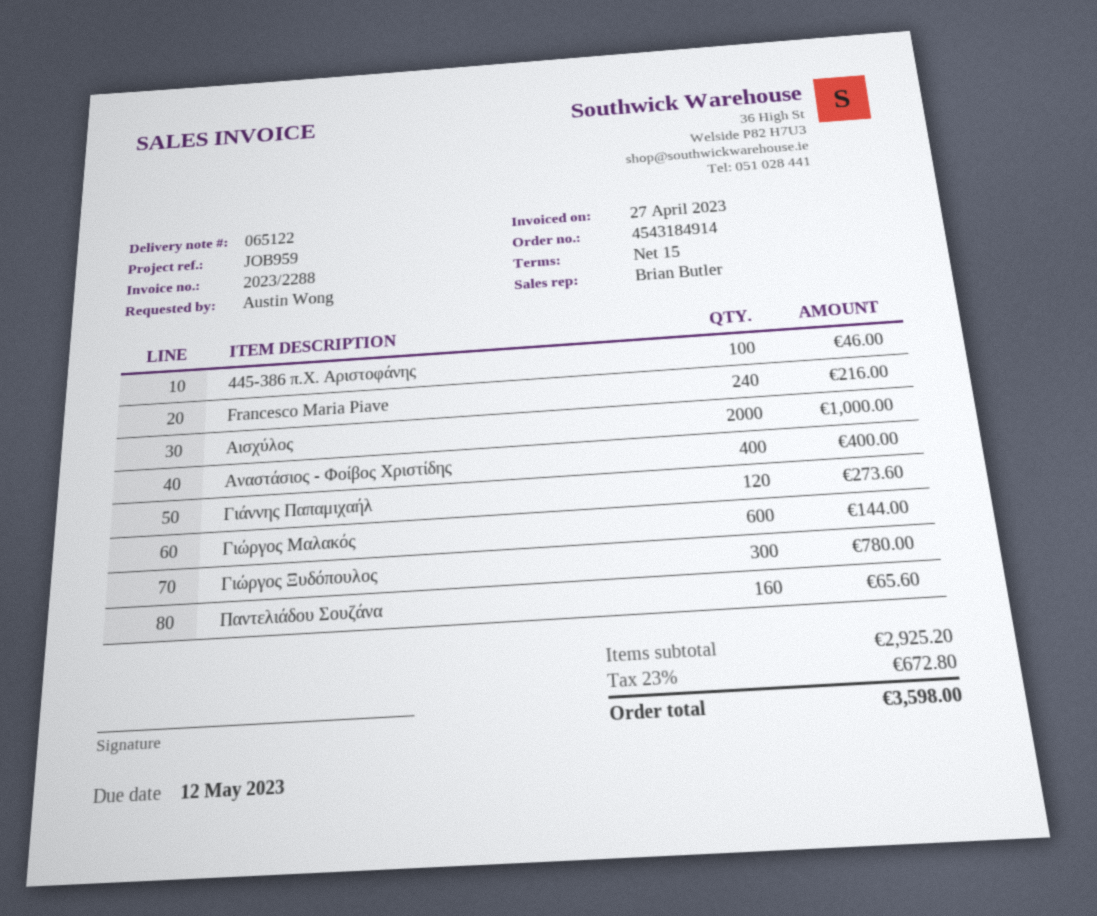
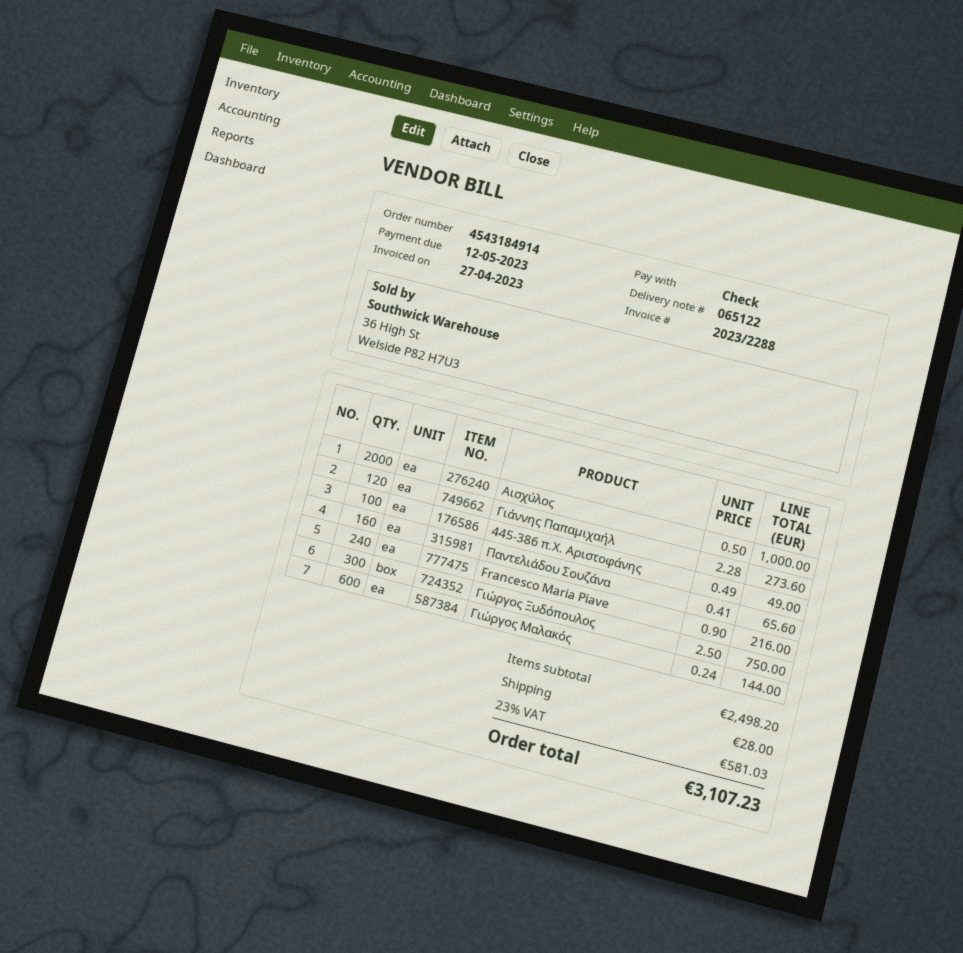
445-386 π.Χ. Αριστοφάνης: 100 for 46.00 -> 100 for 49.00
Αναστάσιος - Φοίβος Χριστίδης: 400 for 400.00 -> none
Γιώργος Ξυδόπουλος: 300 for 780.00 -> 300 for 750.00
subtotal: 2925.20 -> 2498.20
shipping: none -> 28.00
tax: 23% = 672.80 -> 23% = 581.03
total: 3598.00 -> 3107.23

